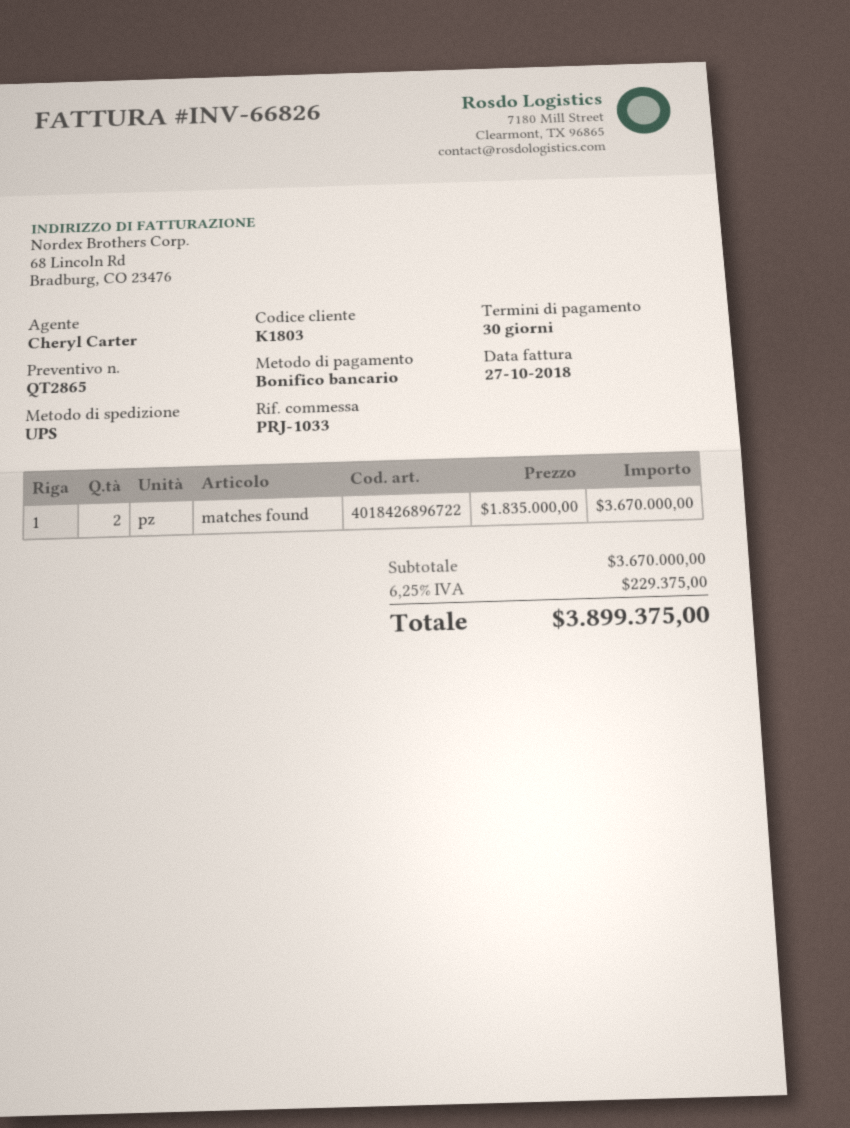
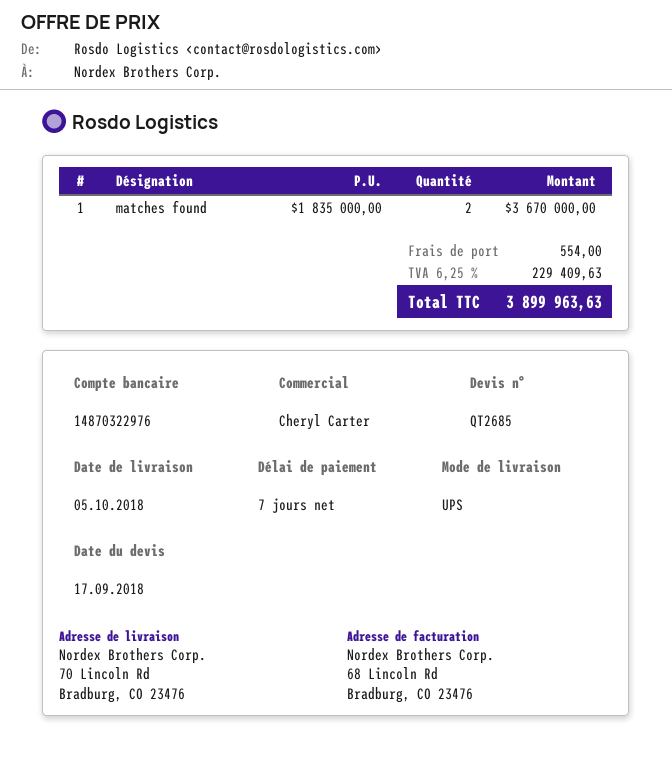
quote number: QT2865 -> QT2685
payment terms: 30 days -> 7 days
shipping: none -> 554.00
tax: 6.25% = 229375.00 -> 6.25% = 229409.63
total: 3899375.00 -> 3899963.63

